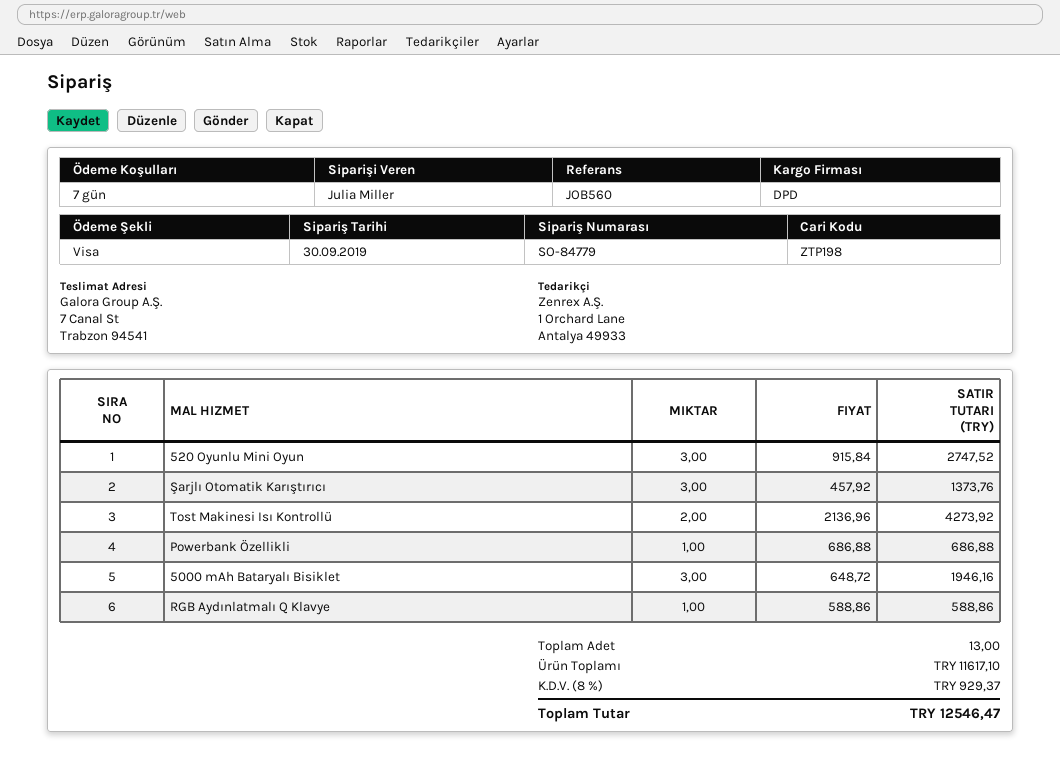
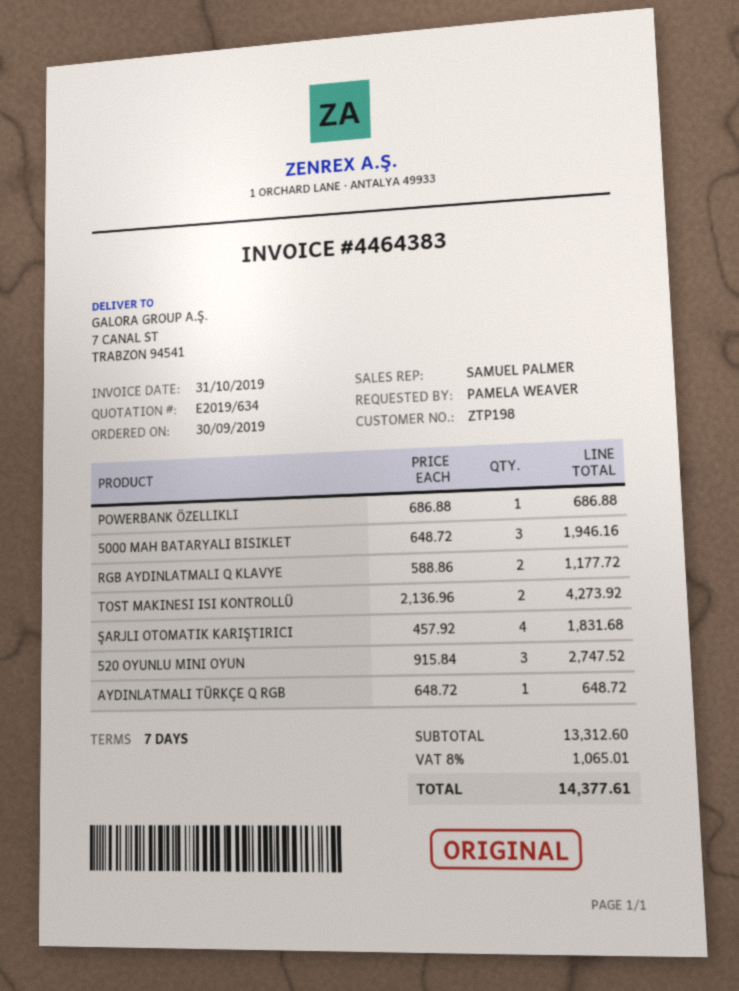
ordered by: Julia Miller -> PAMELA WEAVER
Şarjlı Otomatik Karıştırıcı: 3 x 457.92 = 1373.76 -> 4 x 457.92 = 1831.68
RGB Aydınlatmalı Q Klavye: 1 x 588.86 = 588.86 -> 2 x 588.86 = 1177.72
AYDINLATMALI TÜRKÇE Q RGB: none -> 1 x 648.72 = 648.72
subtotal: 11617.10 -> 13312.60
tax: 8% = 929.37 -> 8% = 1065.01
total: 12546.47 -> 14377.61

